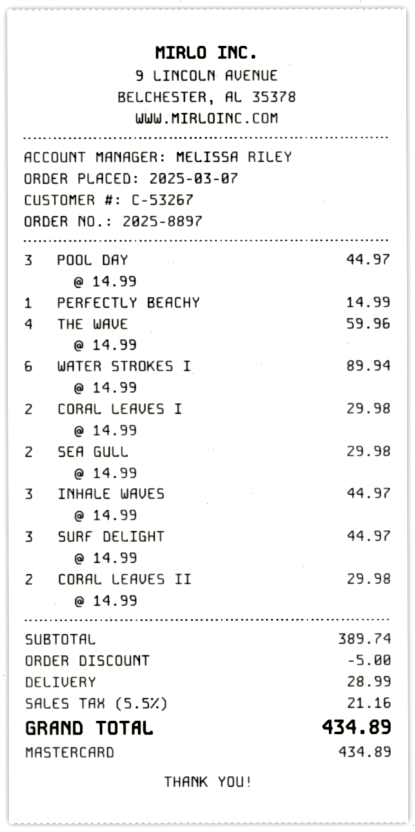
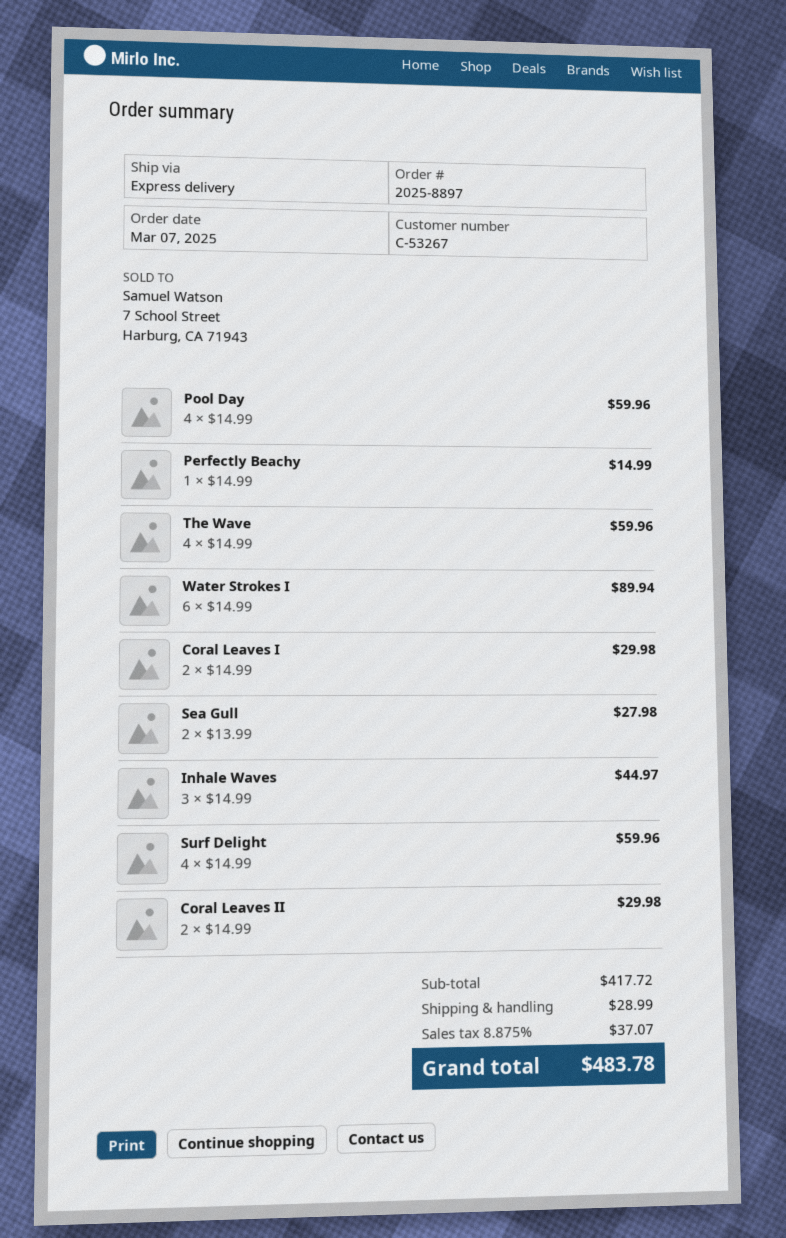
POOL DAY: 3 x 14.99 = 44.97 -> 4 x 14.99 = 59.96
SEA GULL: 2 x 14.99 = 29.98 -> 2 x 13.99 = 27.98
SURF DELIGHT: 3 x 14.99 = 44.97 -> 4 x 14.99 = 59.96
subtotal: 389.74 -> 417.72
discount: 5.00 -> none
tax: 5.5% = 21.16 -> 8.875% = 37.07
total: 434.89 -> 483.78

